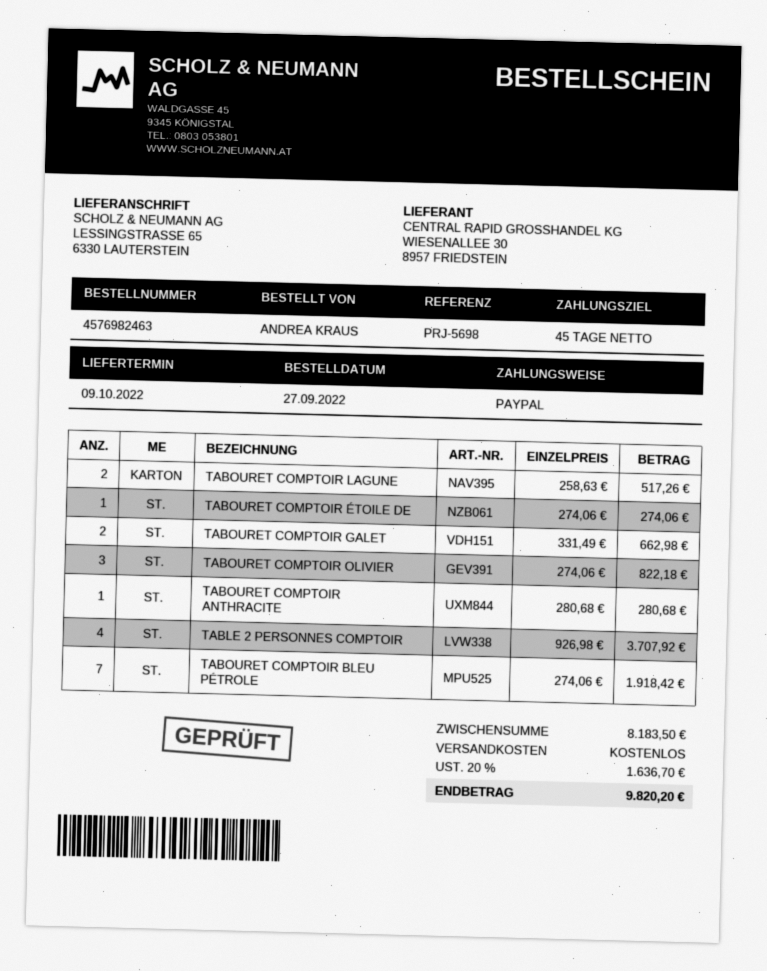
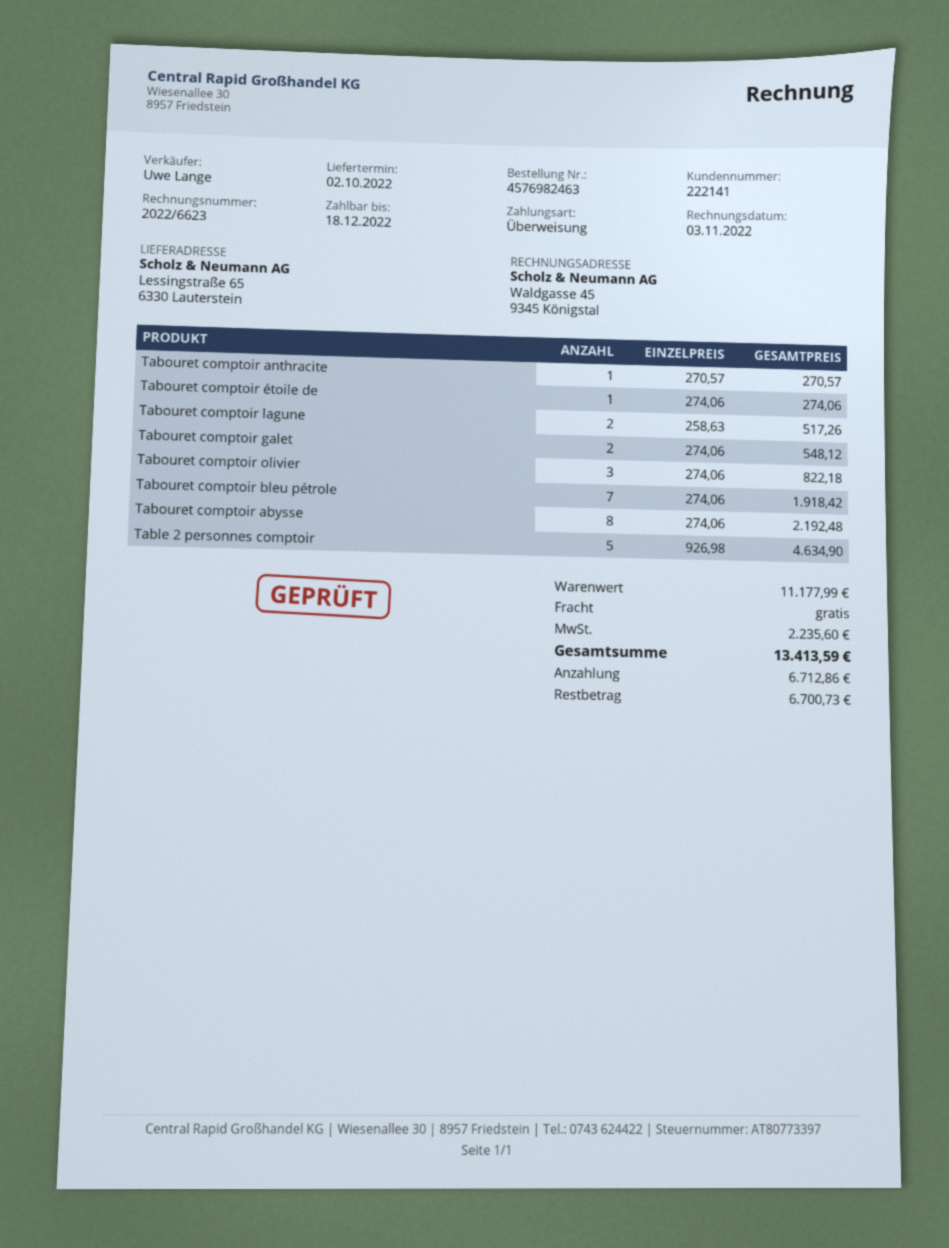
delivery date: 2022-10-09 -> 2022-10-02
payment method: PayPal -> bank transfer
TABOURET COMPTOIR GALET: 2 x 331.49 = 662.98 -> 2 x 274.06 = 548.12
TABOURET COMPTOIR ANTHRACITE: 1 x 280.68 = 280.68 -> 1 x 270.57 = 270.57
TABLE 2 PERSONNES COMPTOIR: 4 x 926.98 = 3707.92 -> 5 x 926.98 = 4634.90
Tabouret comptoir abysse: none -> 8 x 274.06 = 2192.48
subtotal: 8183.50 -> 11177.99
tax: 1636.70 -> 2235.60
total: 9820.20 -> 13413.59

